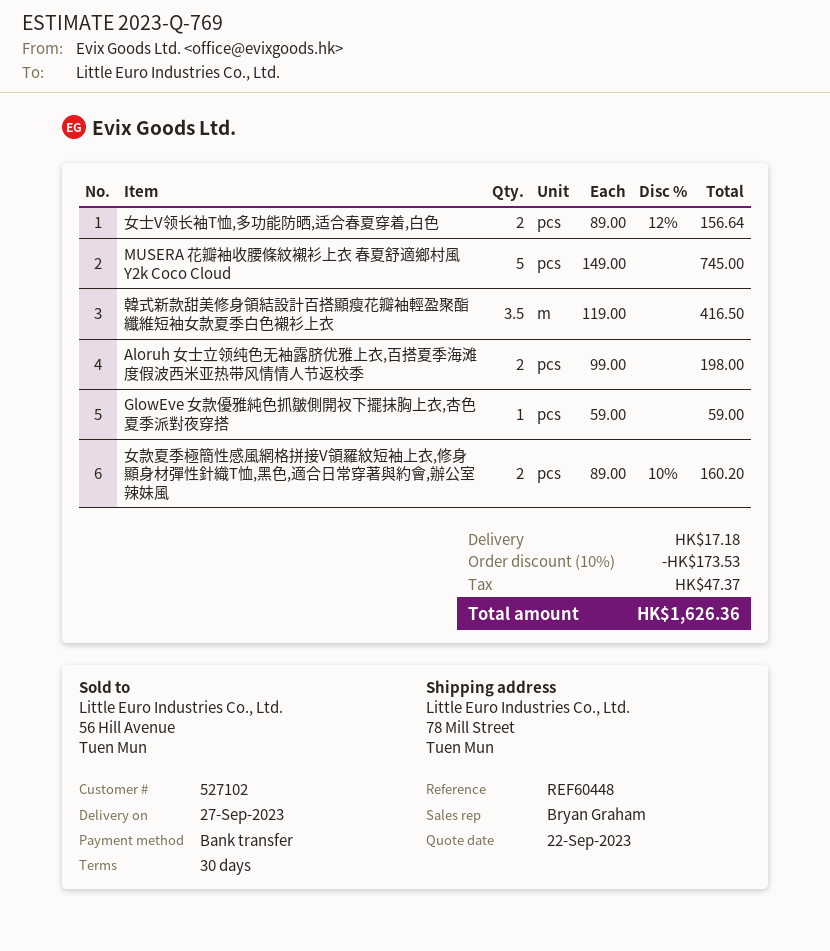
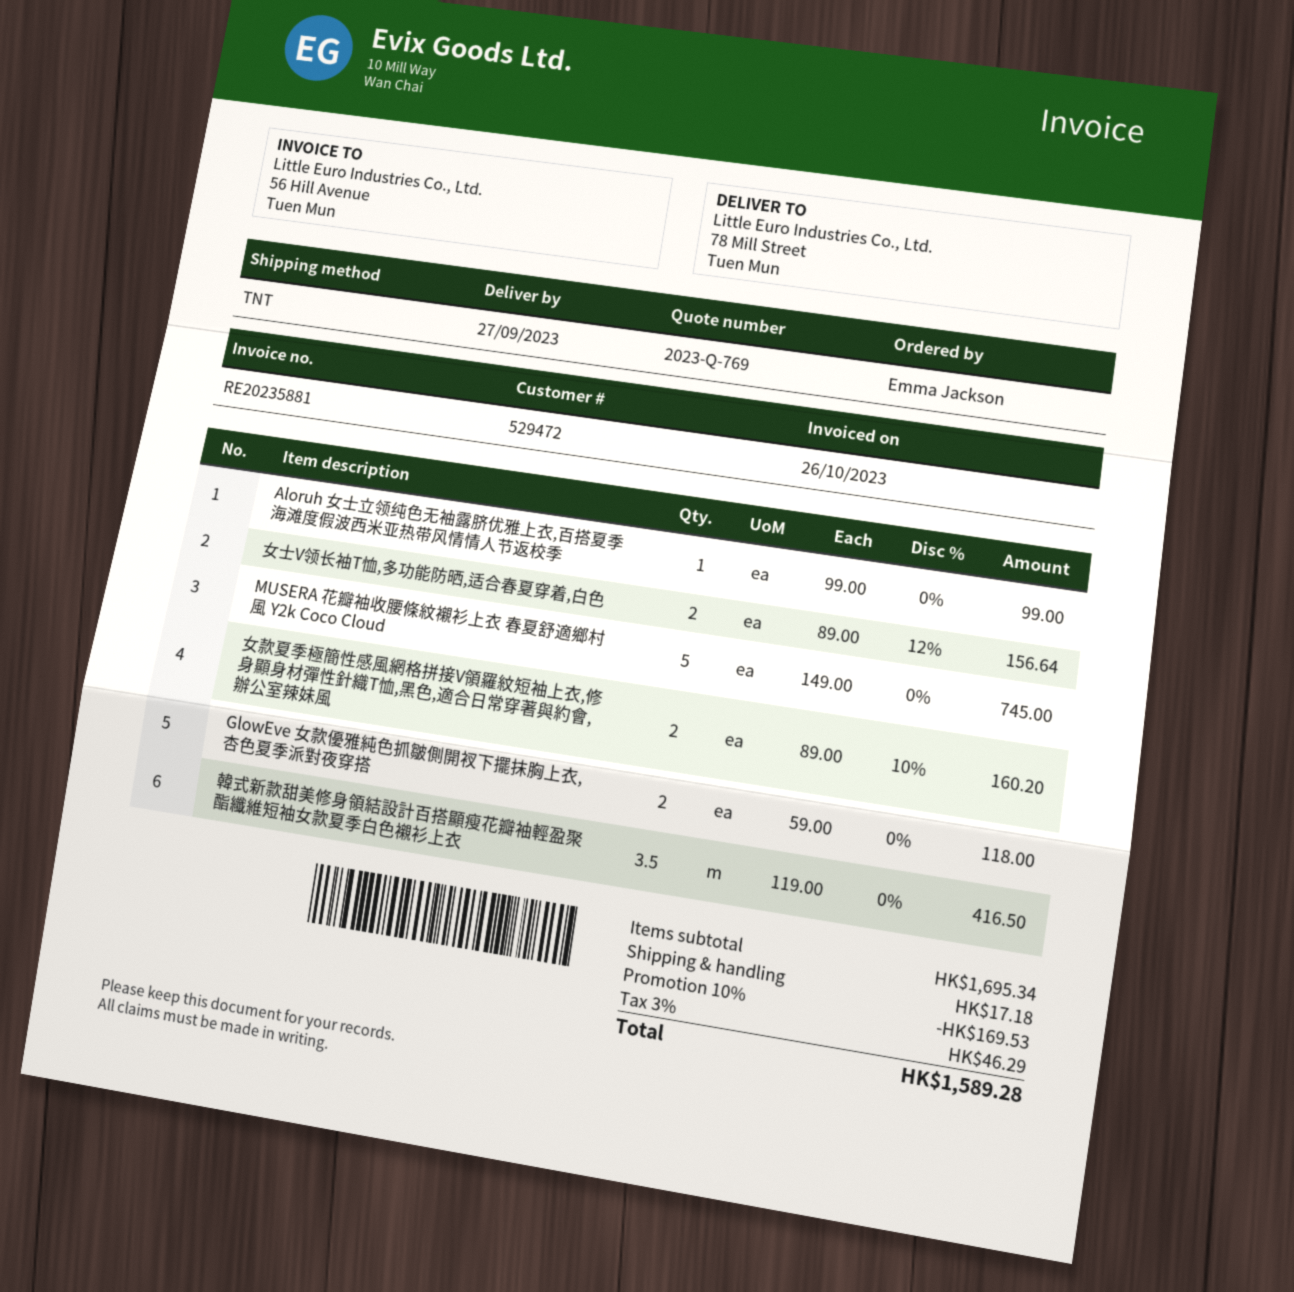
customer number: 527102 -> 529472
Aloruh 女士立领纯色无袖露脐优雅上衣,百搭夏季海滩度假波西米亚热带风情情人节返校季: 2 x 99.00 = 198.00 -> 1 x 99.00 = 99.00
GlowEve 女款優雅純色抓皺側開衩下擺抹胸上衣,杏色夏季派對夜穿搭: 1 x 59.00 = 59.00 -> 2 x 59.00 = 118.00
discount: 10% = 173.53 -> 10% = 169.53
tax: 47.37 -> 46.29
total: 1626.36 -> 1589.28

